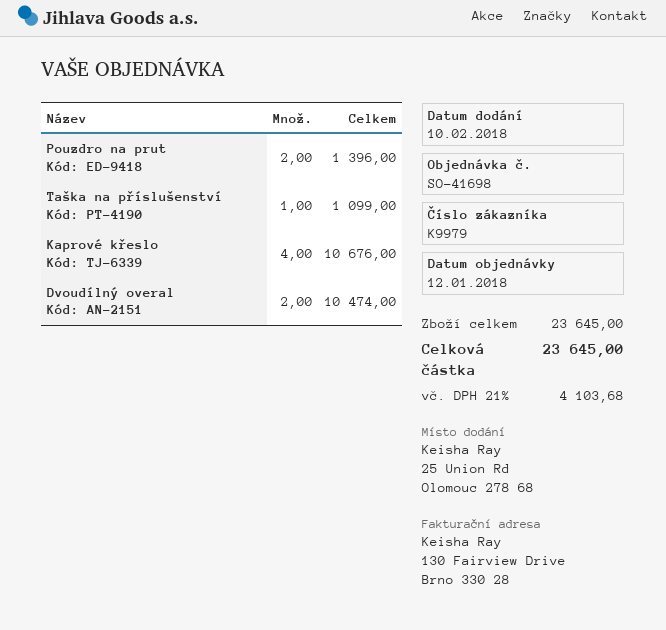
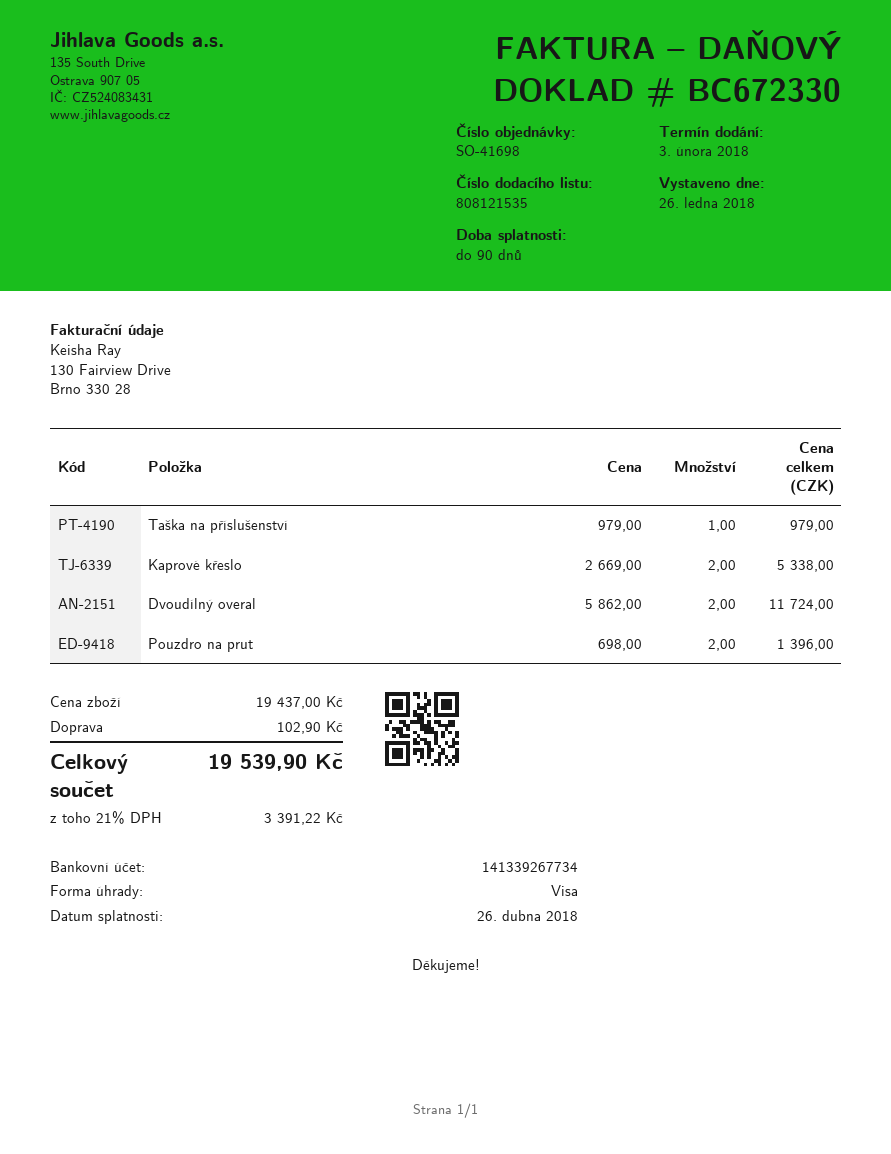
delivery date: 2018-02-10 -> 2018-02-03
Taška na příslušenství: 1 for 1099.00 -> 1 for 979.00
Kaprové křeslo: 4 for 10676.00 -> 2 for 5338.00
Dvoudílný overal: 2 for 10474.00 -> 2 for 11724.00
subtotal: 23645.00 -> 19437.00
shipping: none -> 102.90
tax: 21% = 4103.68 -> 21% = 3391.22
total: 23645.00 -> 19539.90

